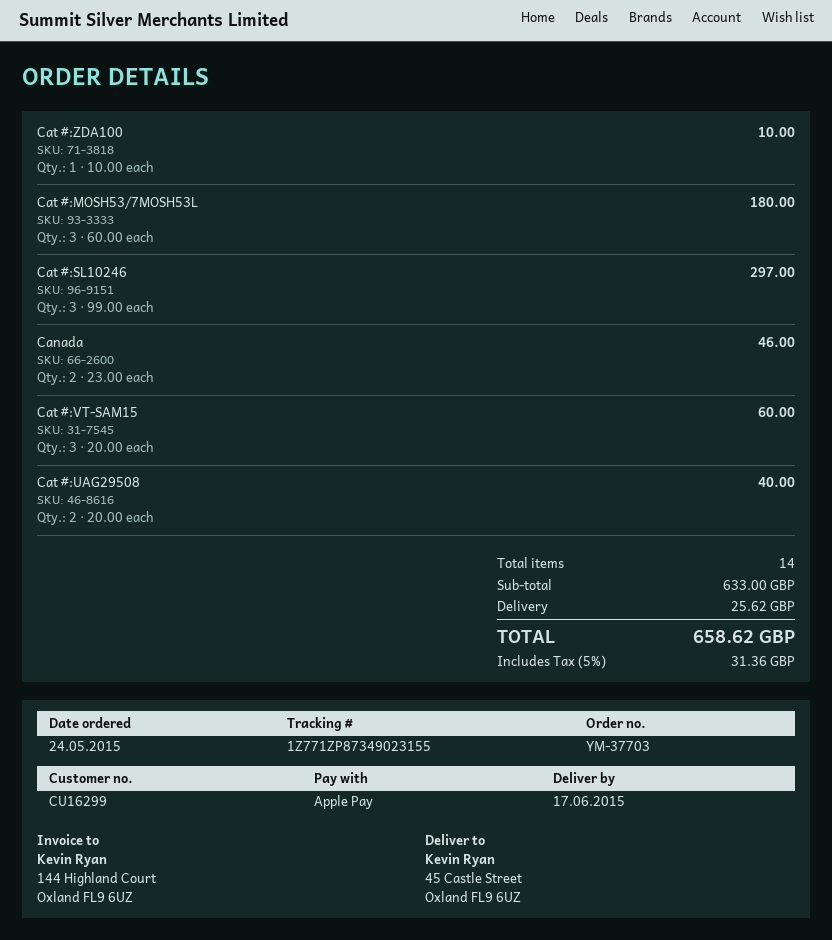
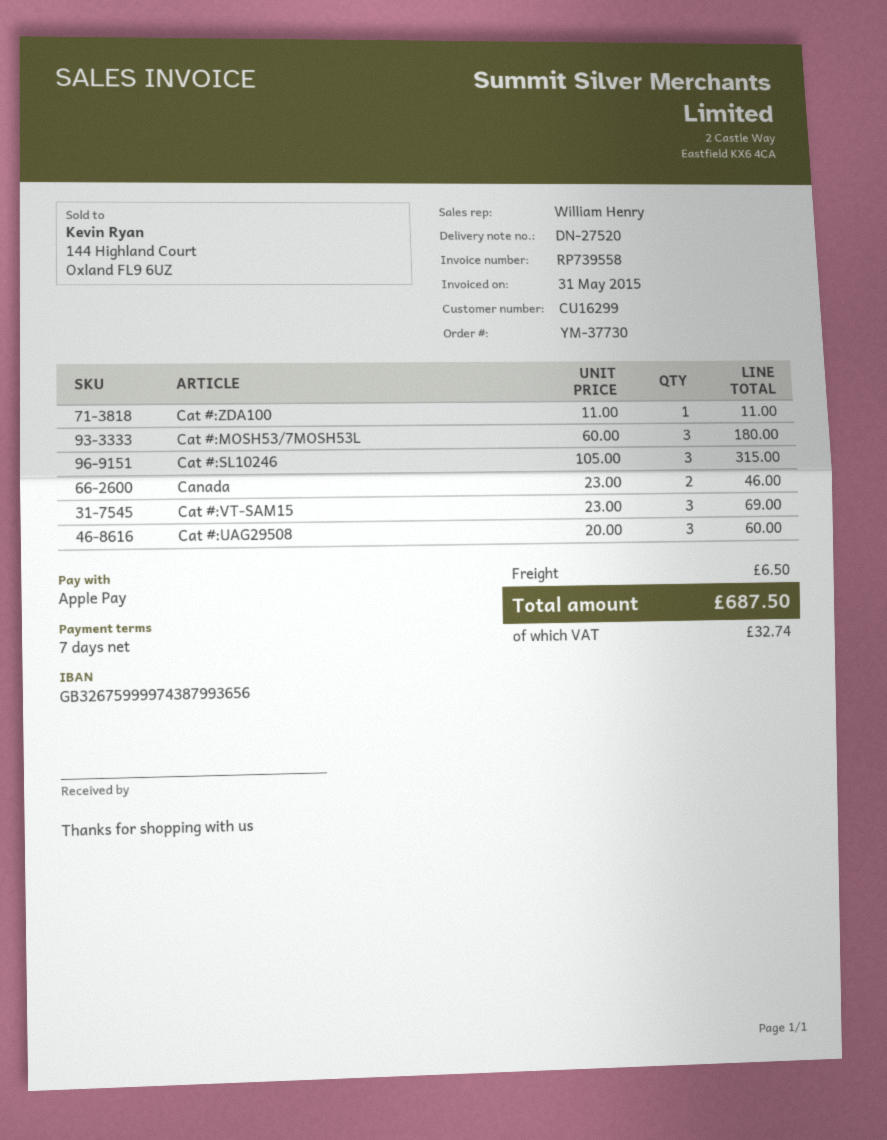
order number: YM-37703 -> YM-37730
Cat #:ZDA100: 1 x 10.00 = 10.00 -> 1 x 11.00 = 11.00
Cat #:SL10246: 3 x 99.00 = 297.00 -> 3 x 105.00 = 315.00
Cat #:VT-SAM15: 3 x 20.00 = 60.00 -> 3 x 23.00 = 69.00
Cat #:UAG29508: 2 x 20.00 = 40.00 -> 3 x 20.00 = 60.00
shipping: 25.62 -> 6.50
tax: 31.36 -> 32.74
total: 658.62 -> 687.50

